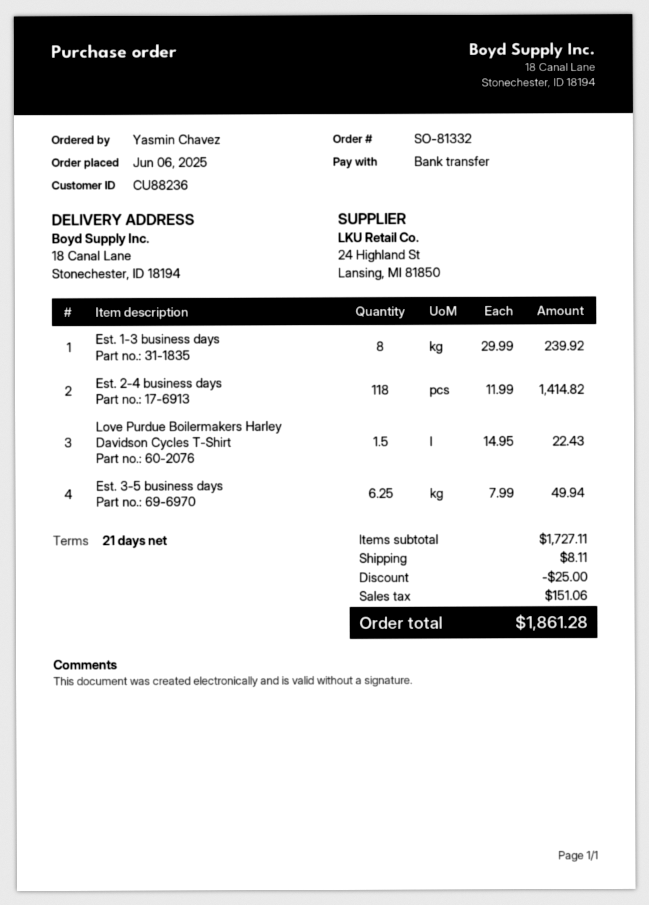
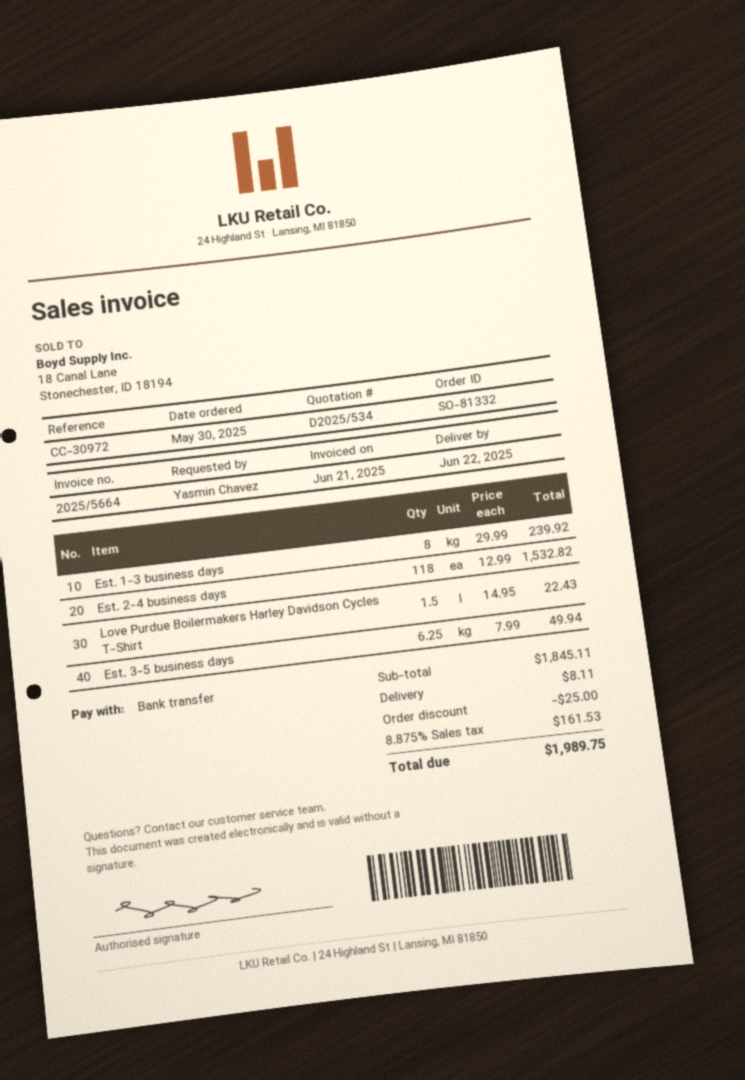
order date: 2025-06-06 -> 2025-05-30
Est. 2-4 business days: 118 x 11.99 = 1414.82 -> 118 x 12.99 = 1532.82
subtotal: 1727.11 -> 1845.11
tax: 151.06 -> 161.53
total: 1861.28 -> 1989.75

